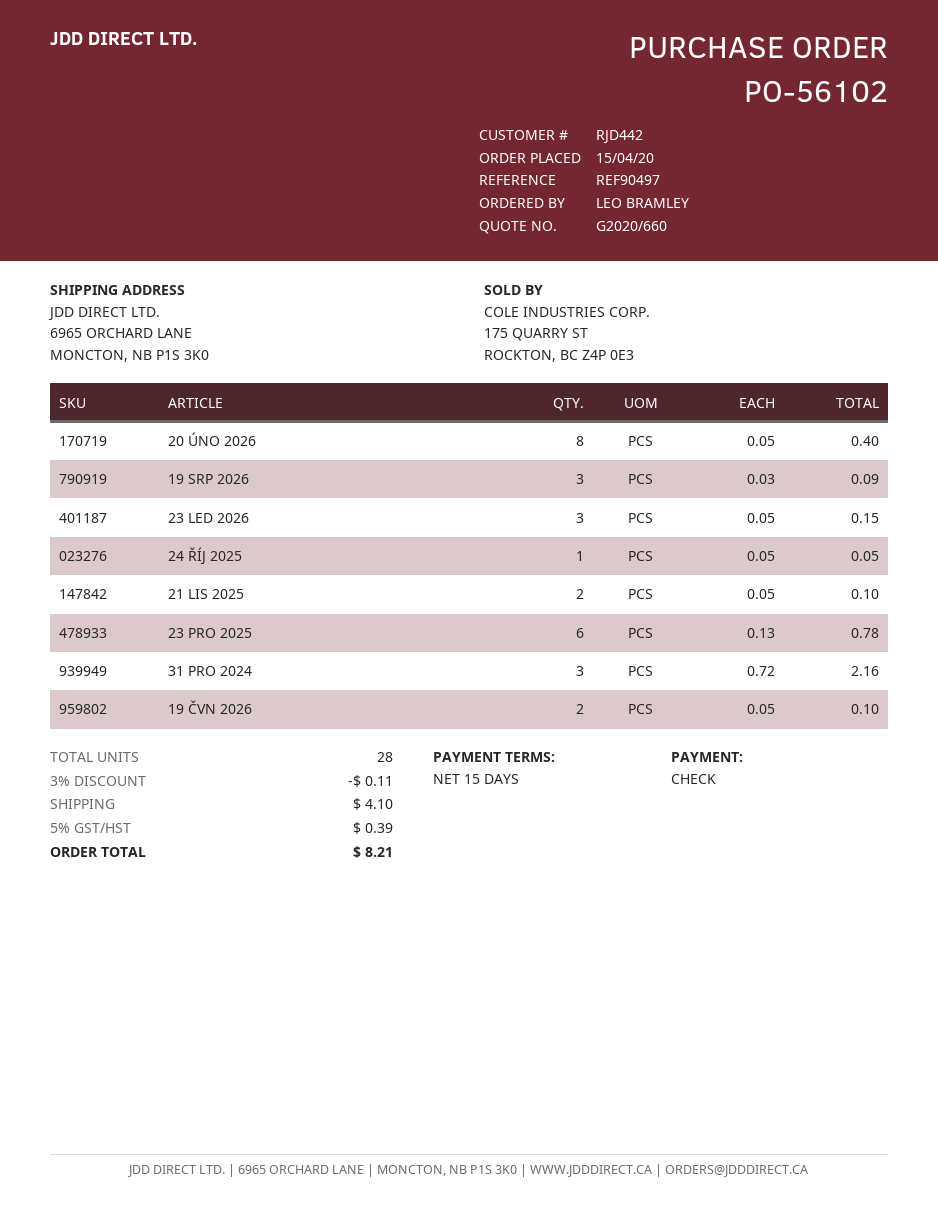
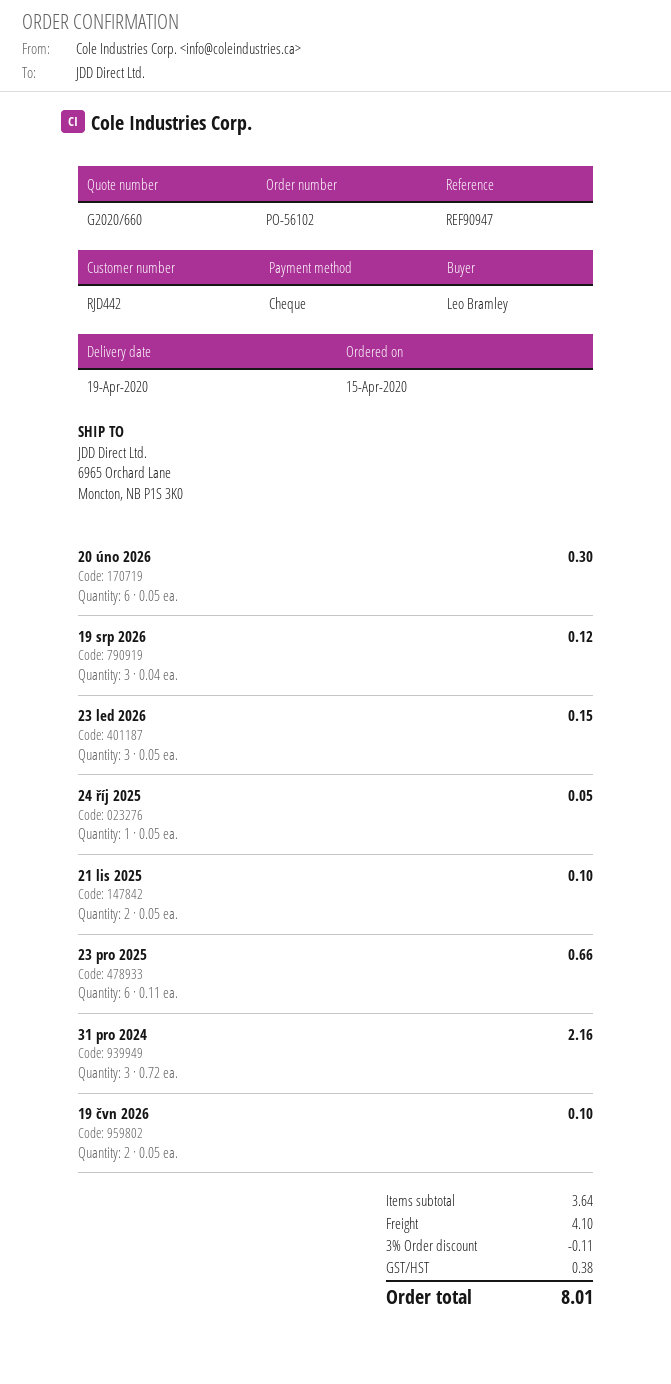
reference: REF90497 -> REF90947
20 ÚNO 2026: 8 x 0.05 = 0.40 -> 6 x 0.05 = 0.30
19 SRP 2026: 3 x 0.03 = 0.09 -> 3 x 0.04 = 0.12
23 PRO 2025: 6 x 0.13 = 0.78 -> 6 x 0.11 = 0.66
tax: 0.39 -> 0.38
total: 8.21 -> 8.01

